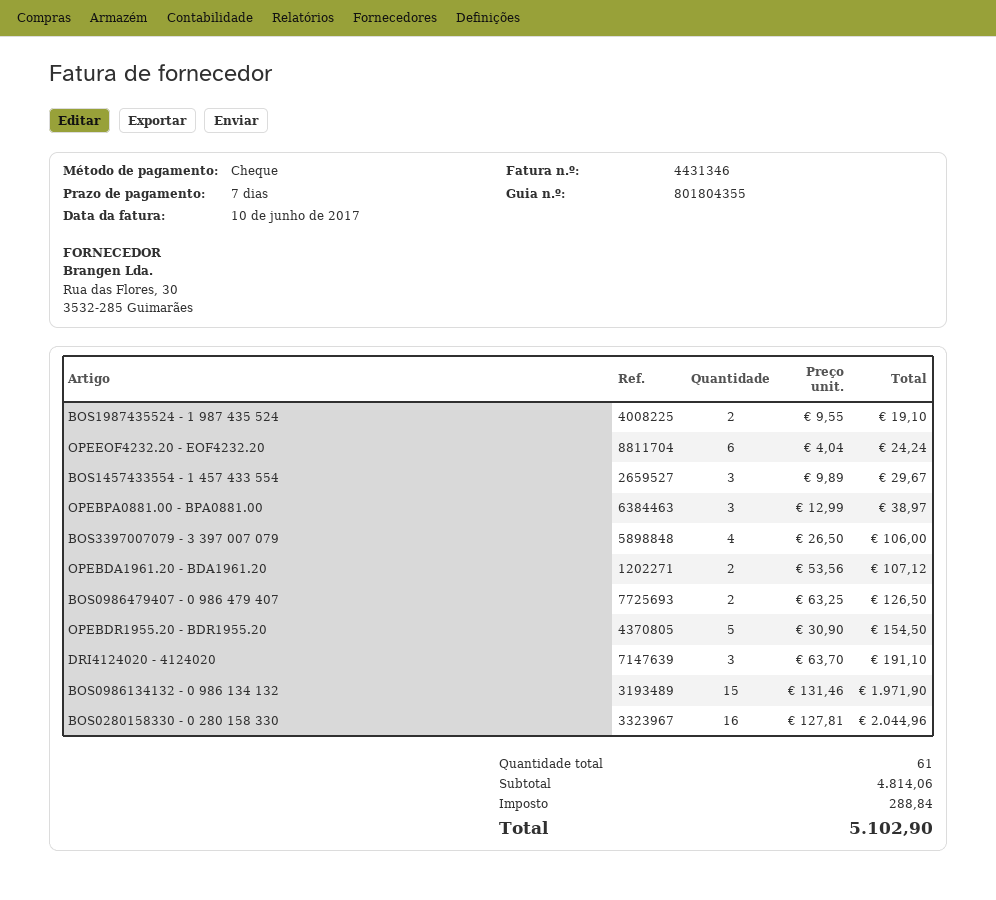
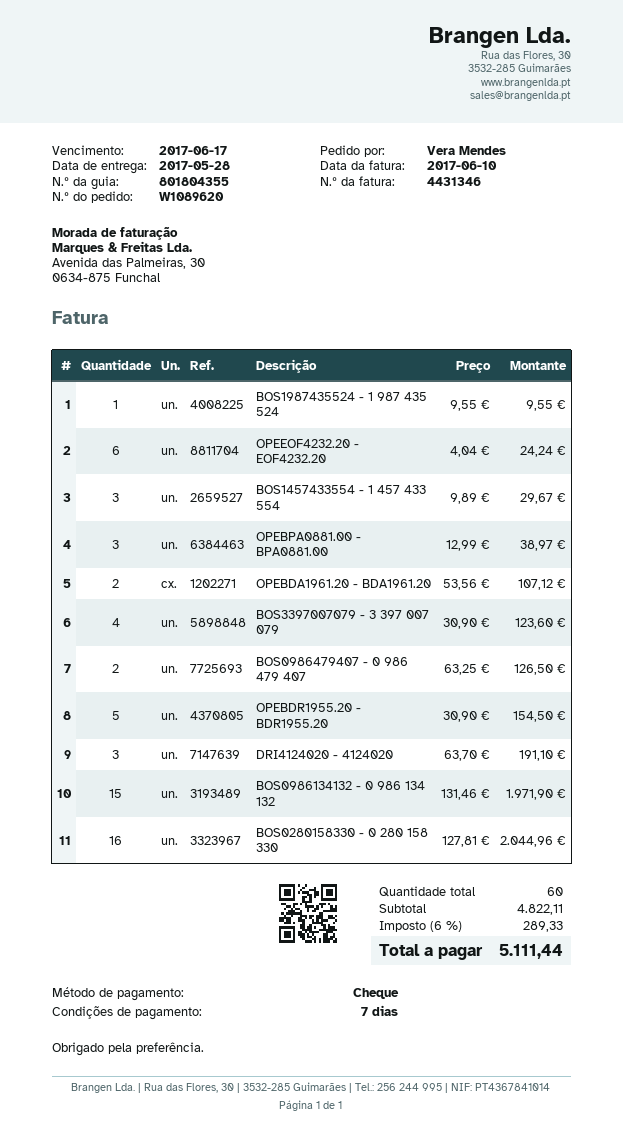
BOS1987435524 - 1 987 435 524: 2 x 9.55 = 19.10 -> 1 x 9.55 = 9.55
BOS3397007079 - 3 397 007 079: 4 x 26.50 = 106.00 -> 4 x 30.90 = 123.60
total quantity: 61 -> 60
subtotal: 4814.06 -> 4822.11
tax: 288.84 -> 289.33
total: 5102.90 -> 5111.44

